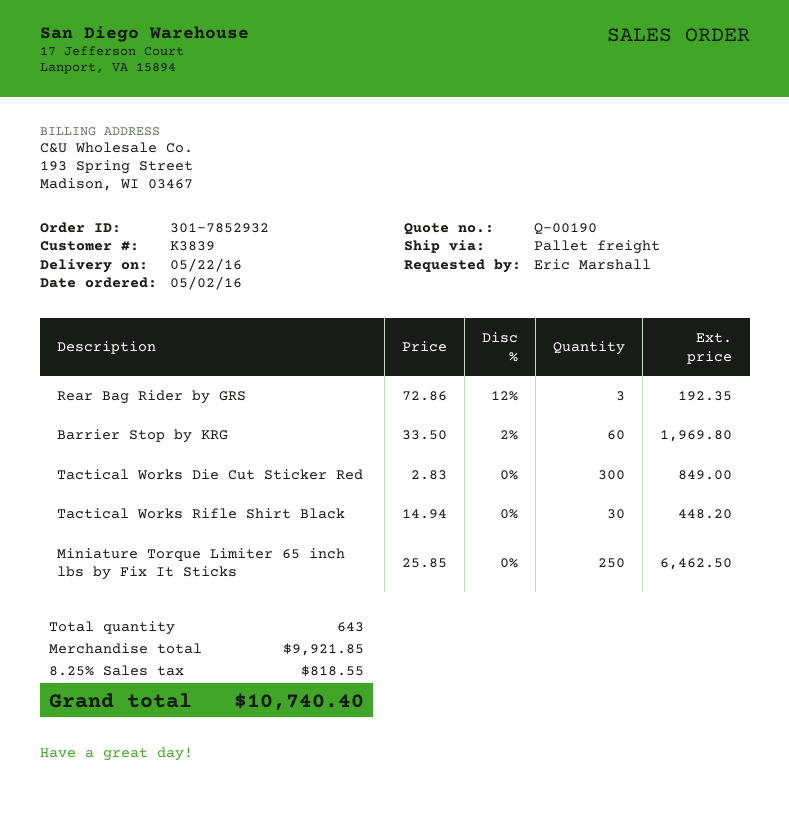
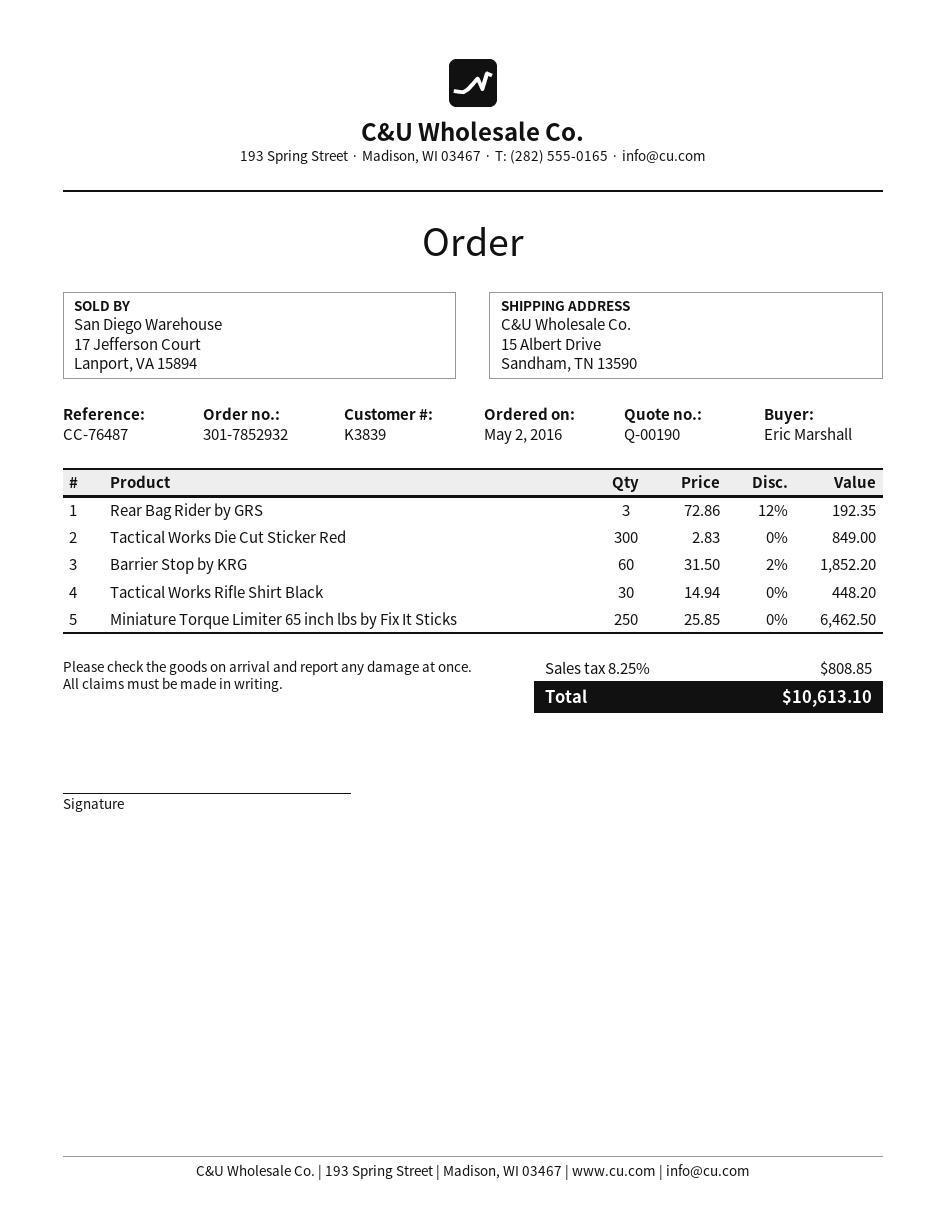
Barrier Stop by KRG: 60 x 33.50 - 2% = 1969.80 -> 60 x 31.50 - 2% = 1852.20
tax: 8.25% = 818.55 -> 8.25% = 808.85
total: 10740.40 -> 10613.10

